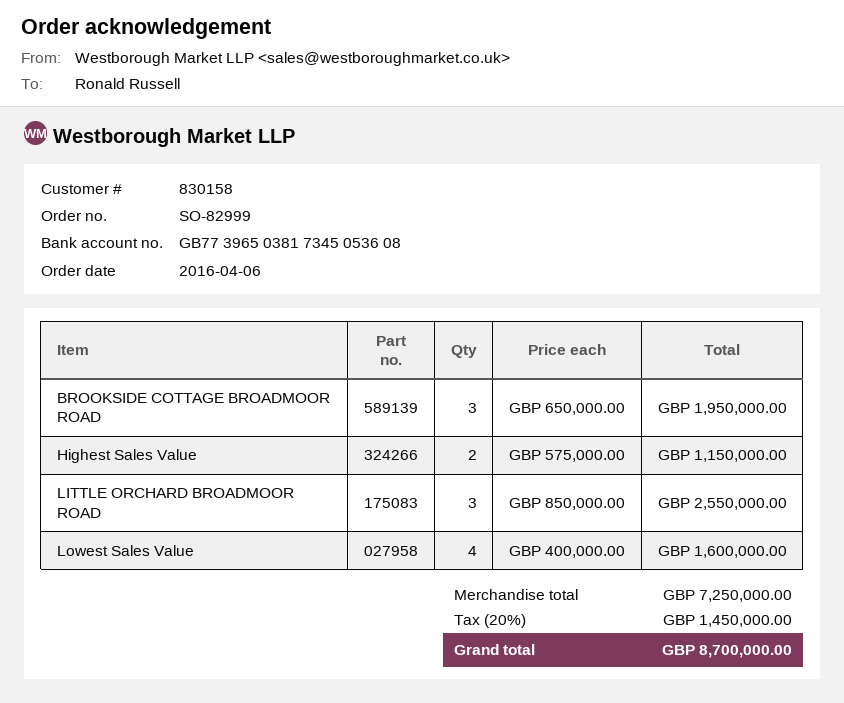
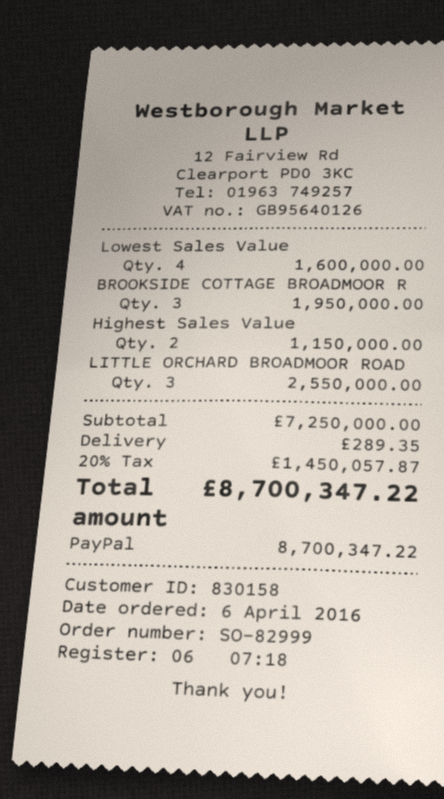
shipping: none -> 289.35
tax: 20% = 1450000.00 -> 20% = 1450057.87
total: 8700000.00 -> 8700347.22

